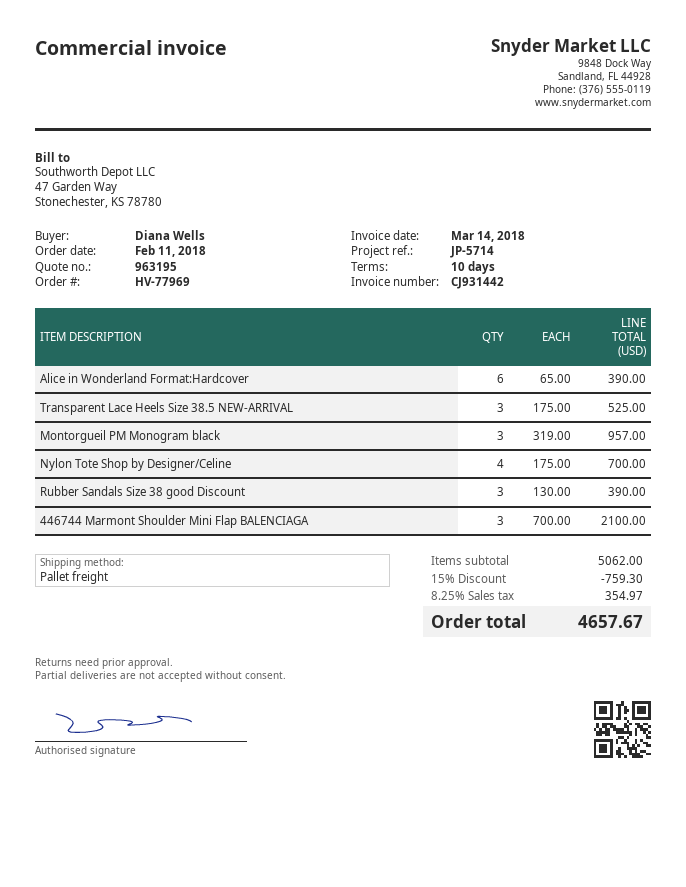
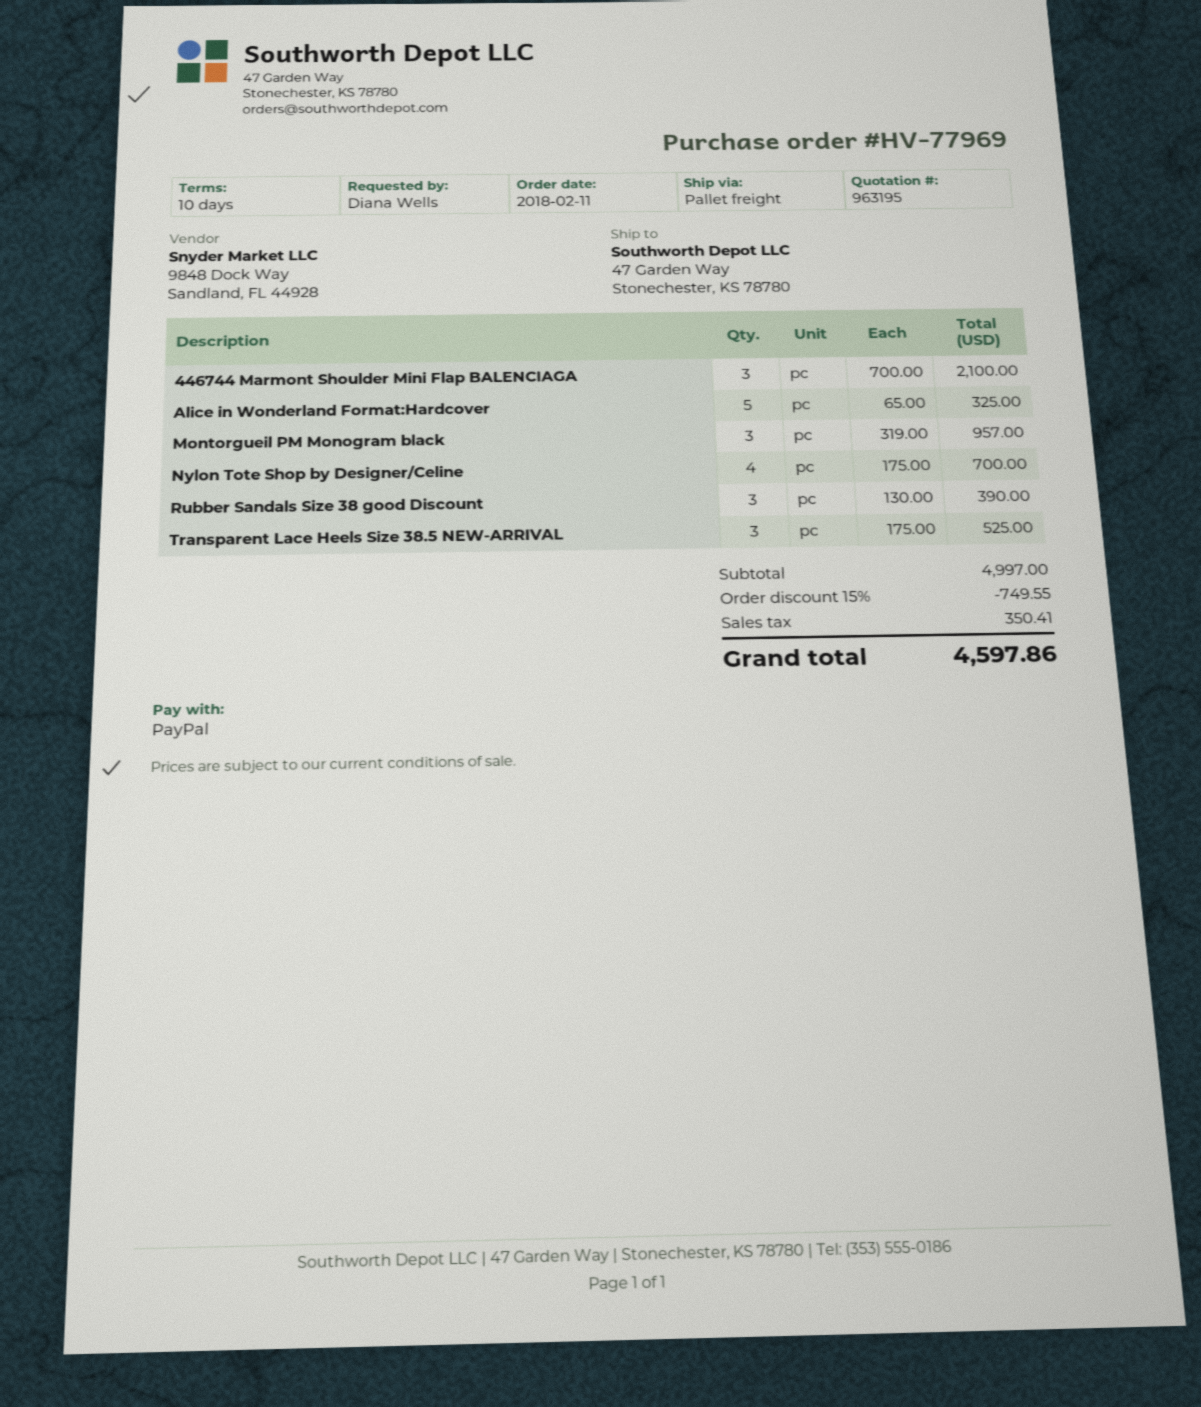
Alice in Wonderland Format:Hardcover: 6 x 65.00 = 390.00 -> 5 x 65.00 = 325.00
subtotal: 5062.00 -> 4997.00
discount: 15% = 759.30 -> 15% = 749.55
tax: 354.97 -> 350.41
total: 4657.67 -> 4597.86

